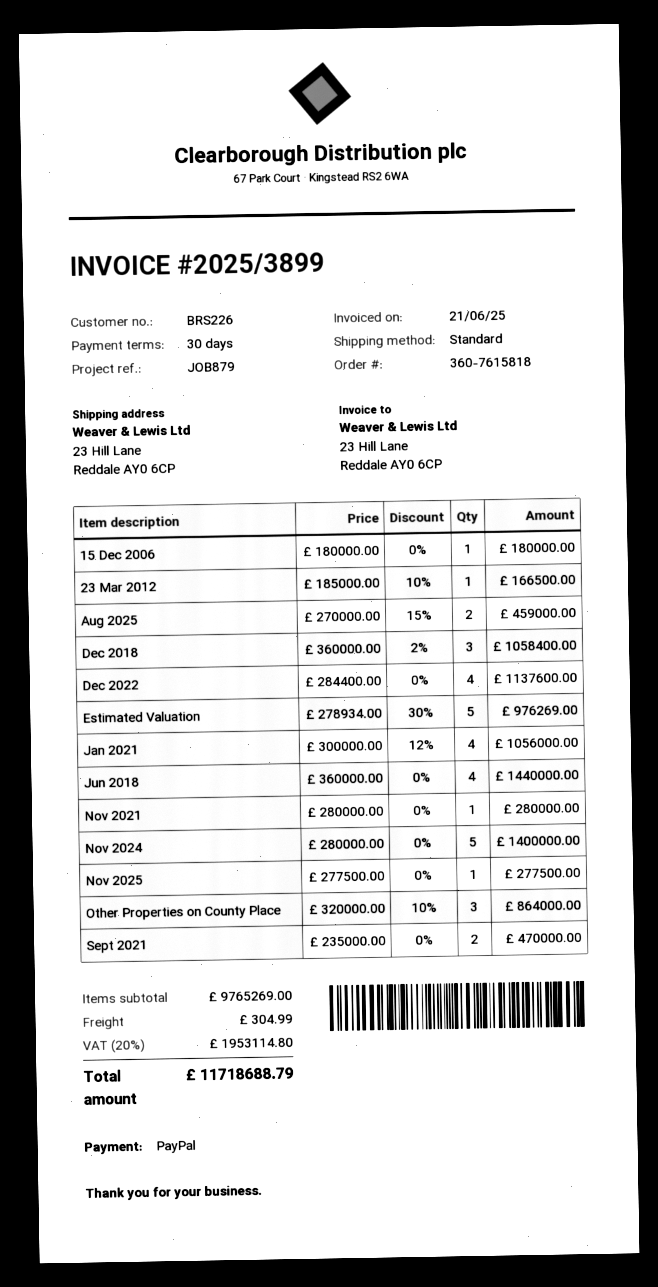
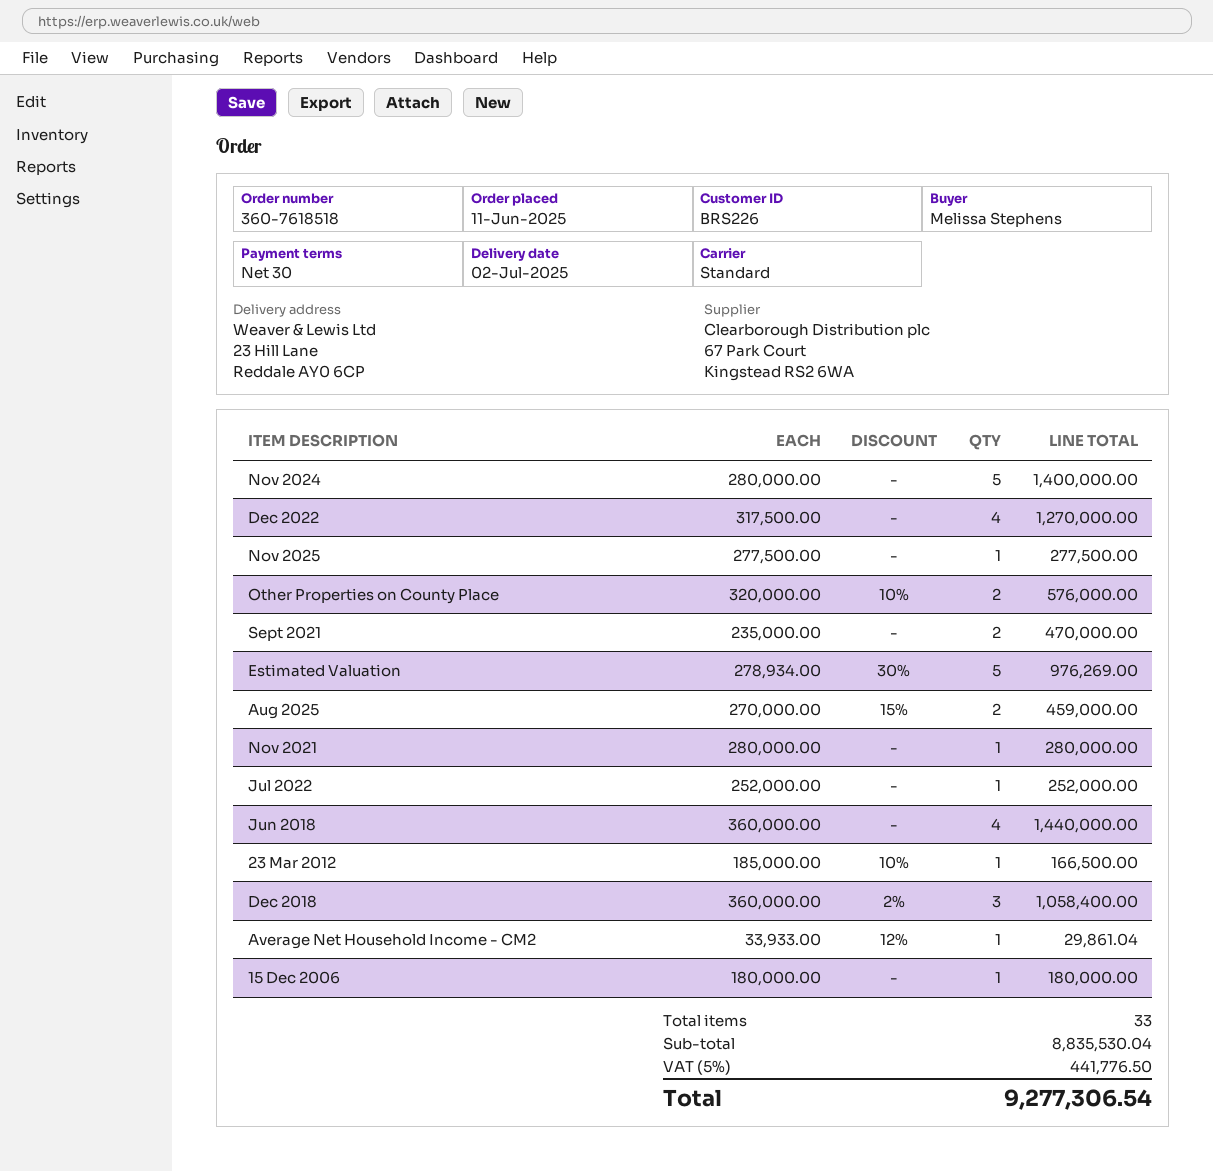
order number: 360-7615818 -> 360-7618518
Dec 2022: 4 x 284400.00 = 1137600.00 -> 4 x 317500.00 = 1270000.00
Jan 2021: 4 x 300000.00 - 12% = 1056000.00 -> none
Other Properties on County Place: 3 x 320000.00 - 10% = 864000.00 -> 2 x 320000.00 - 10% = 576000.00
Jul 2022: none -> 1 x 252000.00 = 252000.00
Average Net Household Income - CM2: none -> 1 x 33933.00 - 12% = 29861.04
subtotal: 9765269.00 -> 8835530.04
shipping: 304.99 -> none
tax: 20% = 1953114.80 -> 5% = 441776.50
total: 11718688.79 -> 9277306.54

